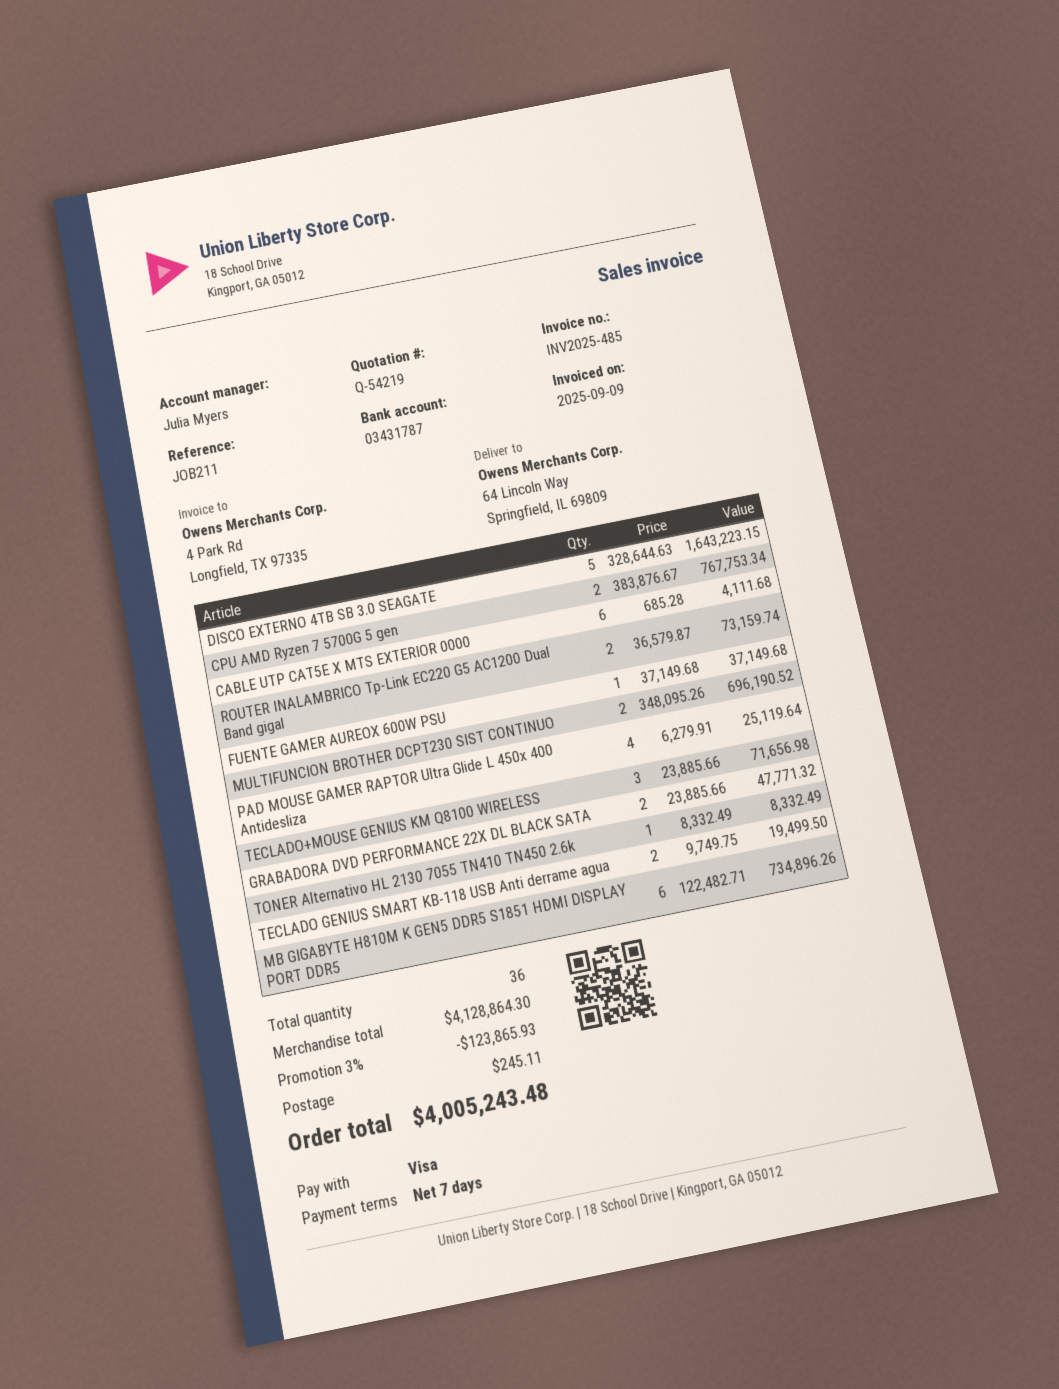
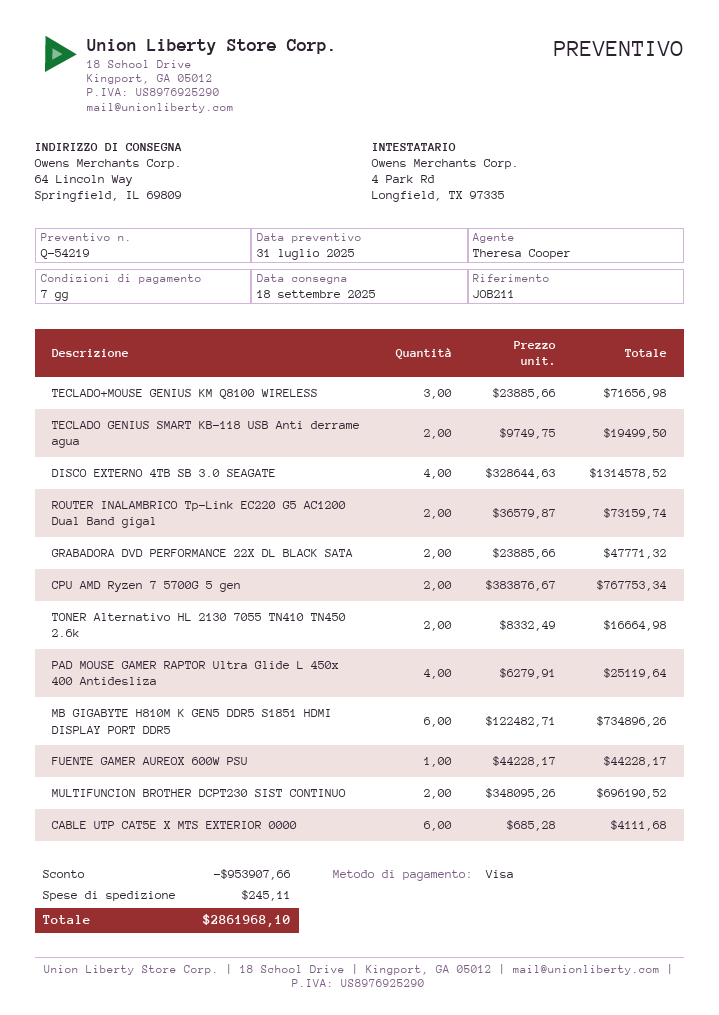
sales rep: Julia Myers -> Theresa Cooper
DISCO EXTERNO 4TB SB 3.0 SEAGATE: 5 x 328644.63 = 1643223.15 -> 4 x 328644.63 = 1314578.52
FUENTE GAMER AUREOX 600W PSU: 1 x 37149.68 = 37149.68 -> 1 x 44228.17 = 44228.17
TONER Alternativo HL 2130 7055 TN410 TN450 2.6k: 1 x 8332.49 = 8332.49 -> 2 x 8332.49 = 16664.98
discount: 123865.93 -> 953907.66
total: 4005243.48 -> 2861968.10

